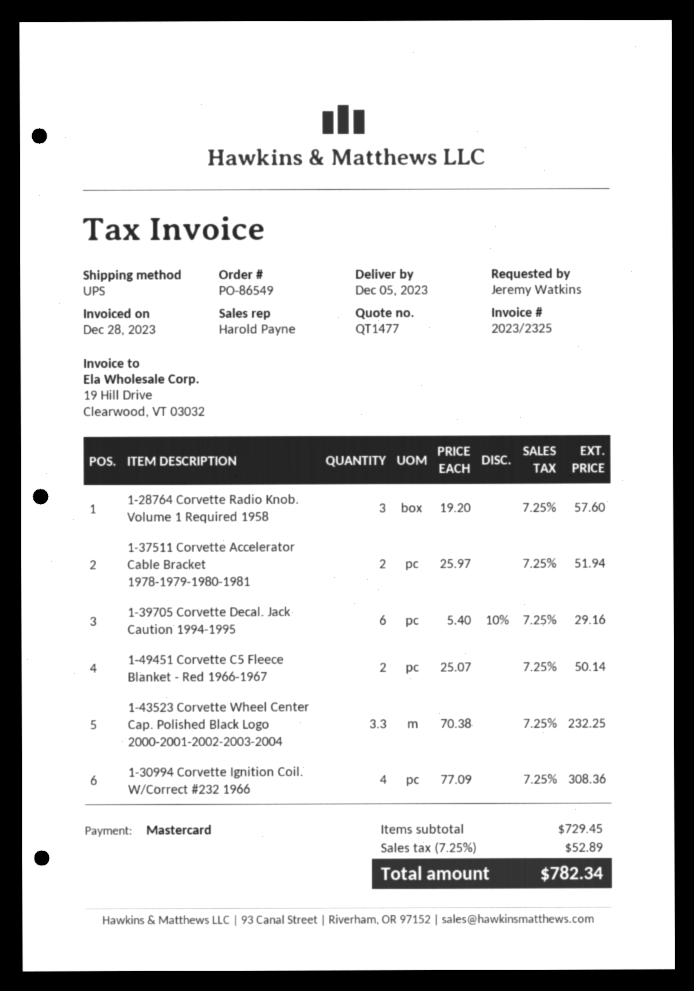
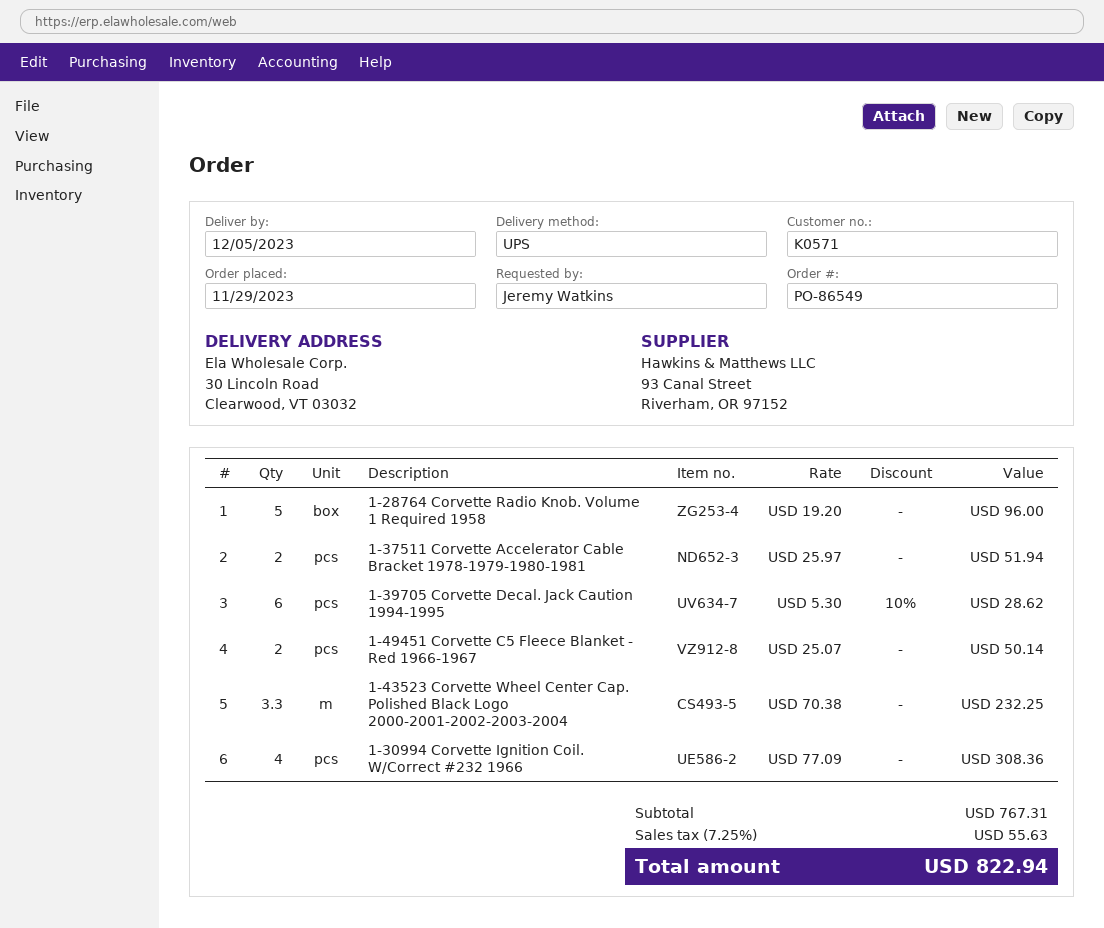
1-28764 Corvette Radio Knob. Volume 1 Required 1958: 3 x 19.20 = 57.60 -> 5 x 19.20 = 96.00
1-39705 Corvette Decal. Jack Caution 1994-1995: 6 x 5.40 - 10% = 29.16 -> 6 x 5.30 - 10% = 28.62
subtotal: 729.45 -> 767.31
tax: 7.25% = 52.89 -> 7.25% = 55.63
total: 782.34 -> 822.94

